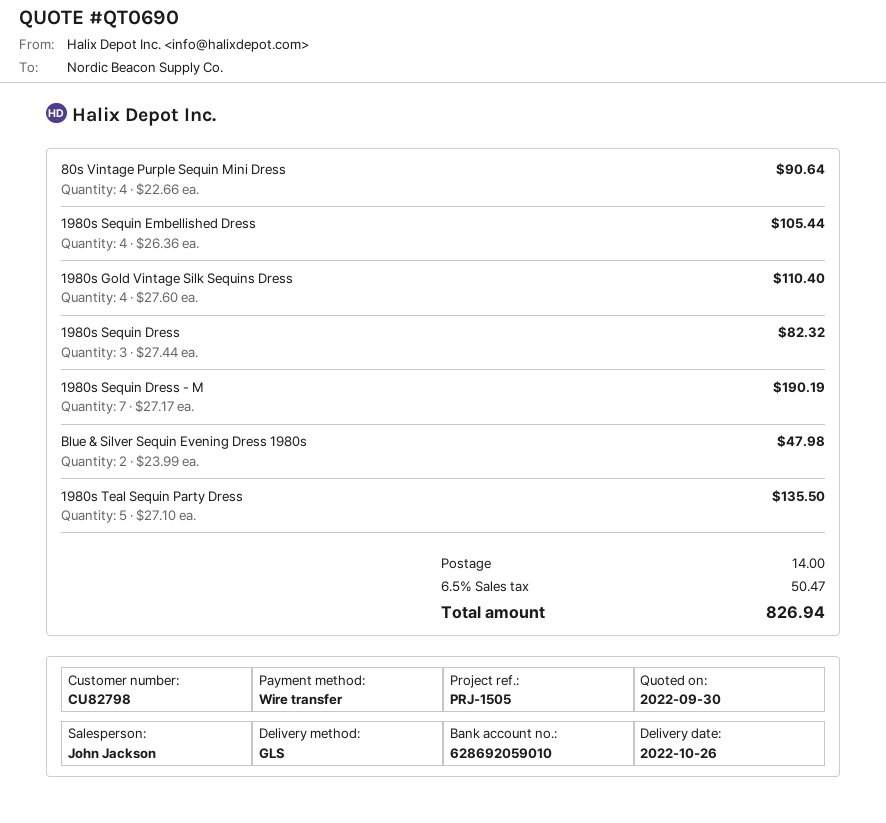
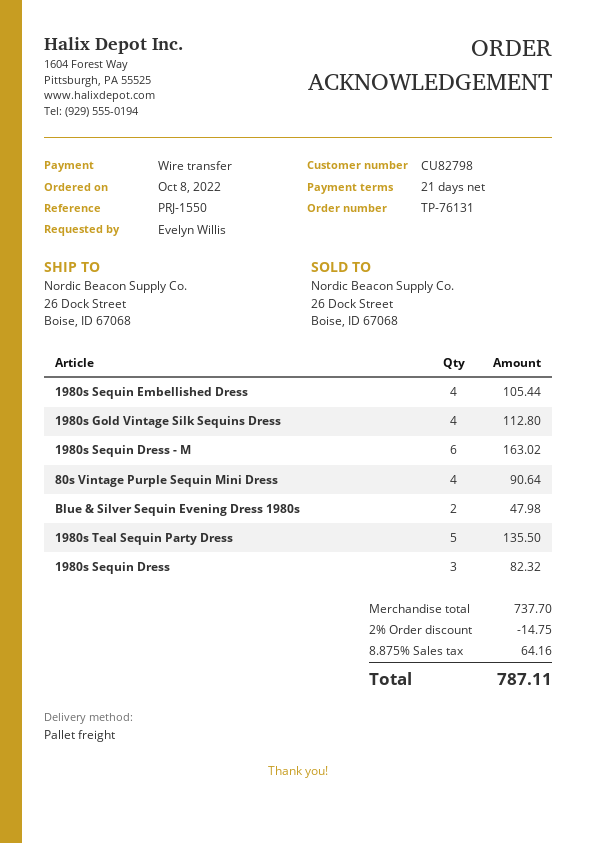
reference: PRJ-1505 -> PRJ-1550
shipping method: GLS -> pallet freight
1980s Gold Vintage Silk Sequins Dress: 4 for 110.40 -> 4 for 112.80
1980s Sequin Dress - M: 7 for 190.19 -> 6 for 163.02
discount: none -> 2% = 14.75
shipping: 14.00 -> none
tax: 6.5% = 50.47 -> 8.875% = 64.16
total: 826.94 -> 787.11

